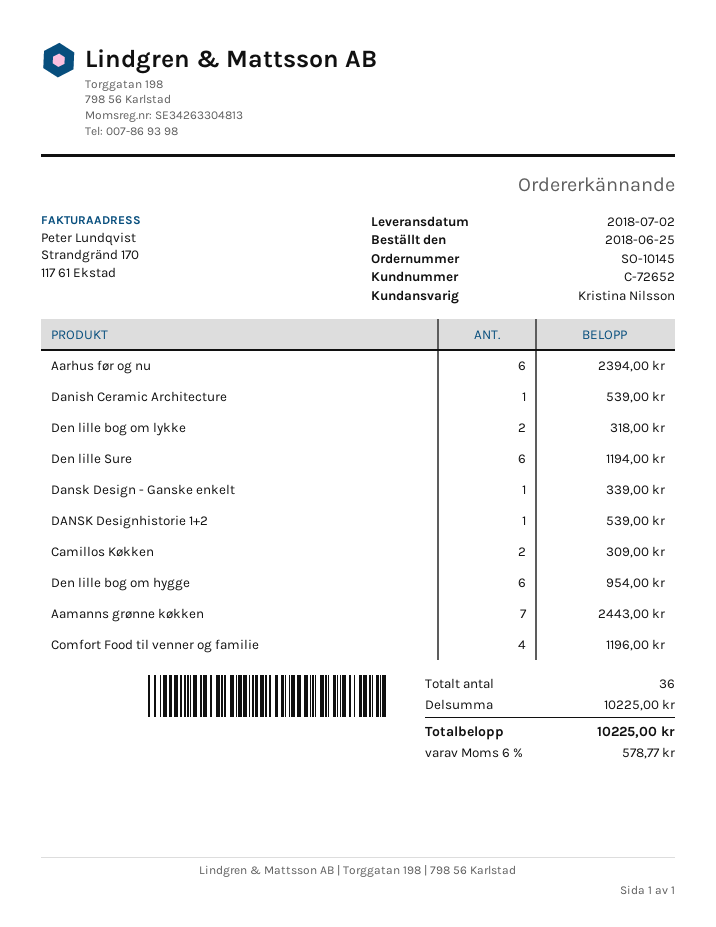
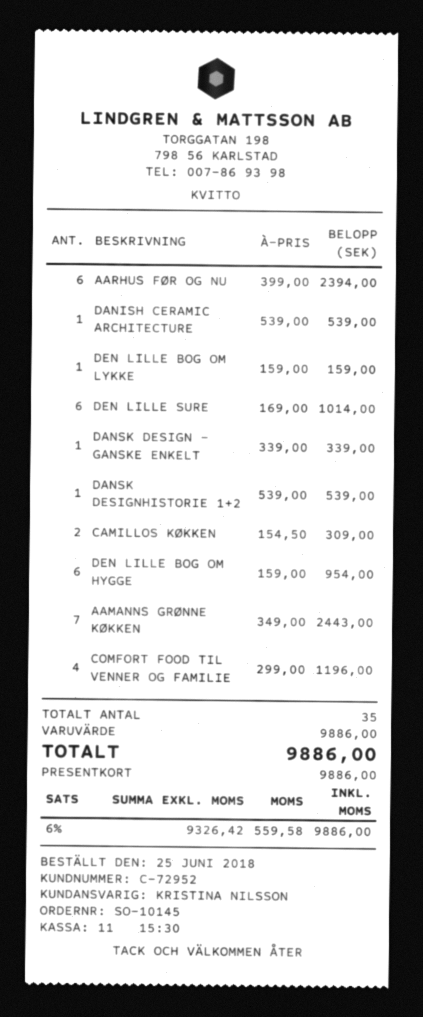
customer number: C-72652 -> C-72952
Den lille bog om lykke: 2 for 318.00 -> 1 for 159.00
Den lille Sure: 6 for 1194.00 -> 6 for 1014.00
total quantity: 36 -> 35
subtotal: 10225.00 -> 9886.00
tax: 6% = 578.77 -> 6% = 559.58
total: 10225.00 -> 9886.00

